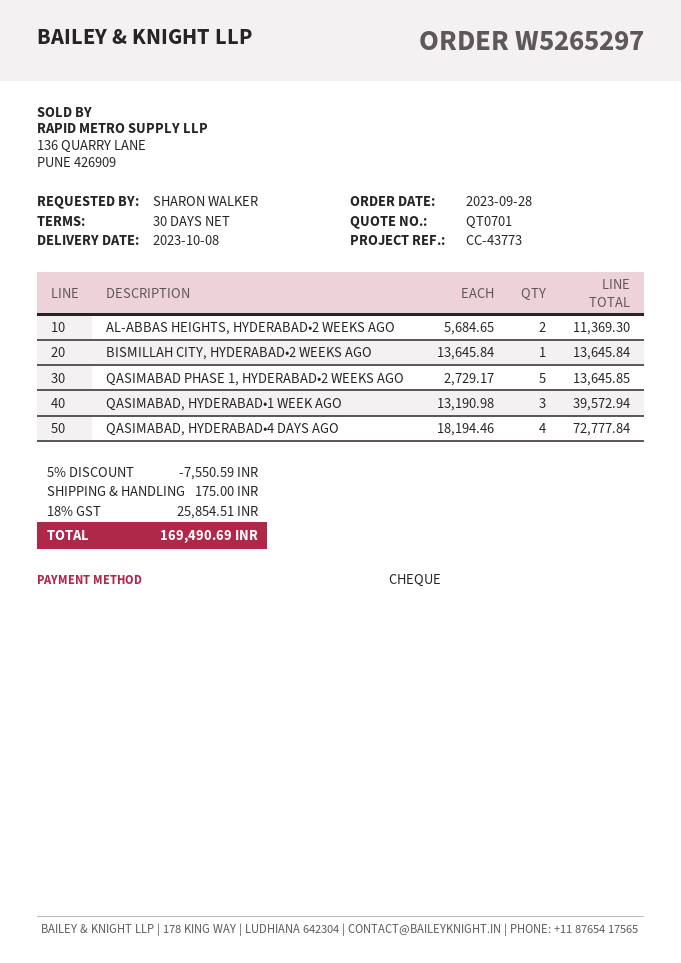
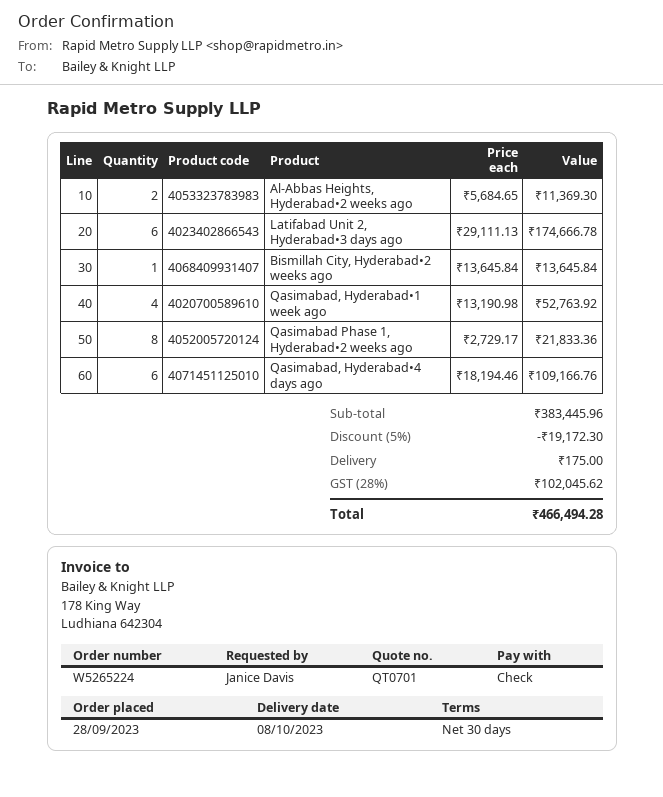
order number: W5265297 -> W5265224
ordered by: SHARON WALKER -> Janice Davis
QASIMABAD PHASE 1, HYDERABAD•2 WEEKS AGO: 5 x 2729.17 = 13645.85 -> 8 x 2729.17 = 21833.36
QASIMABAD, HYDERABAD•1 WEEK AGO: 3 x 13190.98 = 39572.94 -> 4 x 13190.98 = 52763.92
QASIMABAD, HYDERABAD•4 DAYS AGO: 4 x 18194.46 = 72777.84 -> 6 x 18194.46 = 109166.76
Latifabad Unit 2, Hyderabad•3 days ago: none -> 6 x 29111.13 = 174666.78
discount: 5% = 7550.59 -> 5% = 19172.30
tax: 18% = 25854.51 -> 28% = 102045.62
total: 169490.69 -> 466494.28

